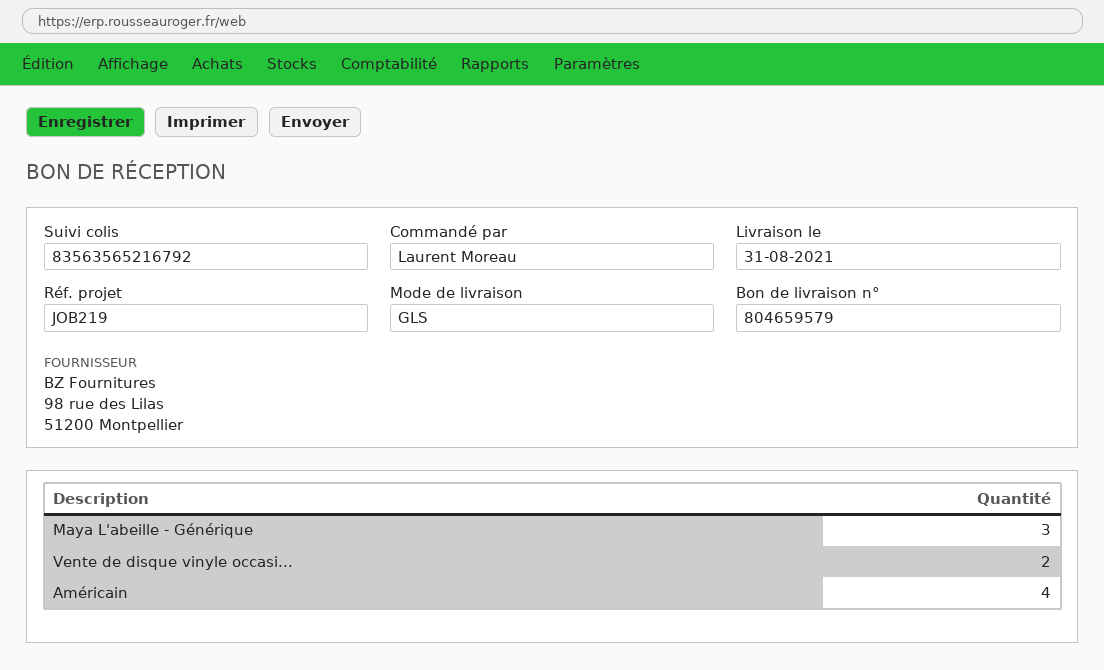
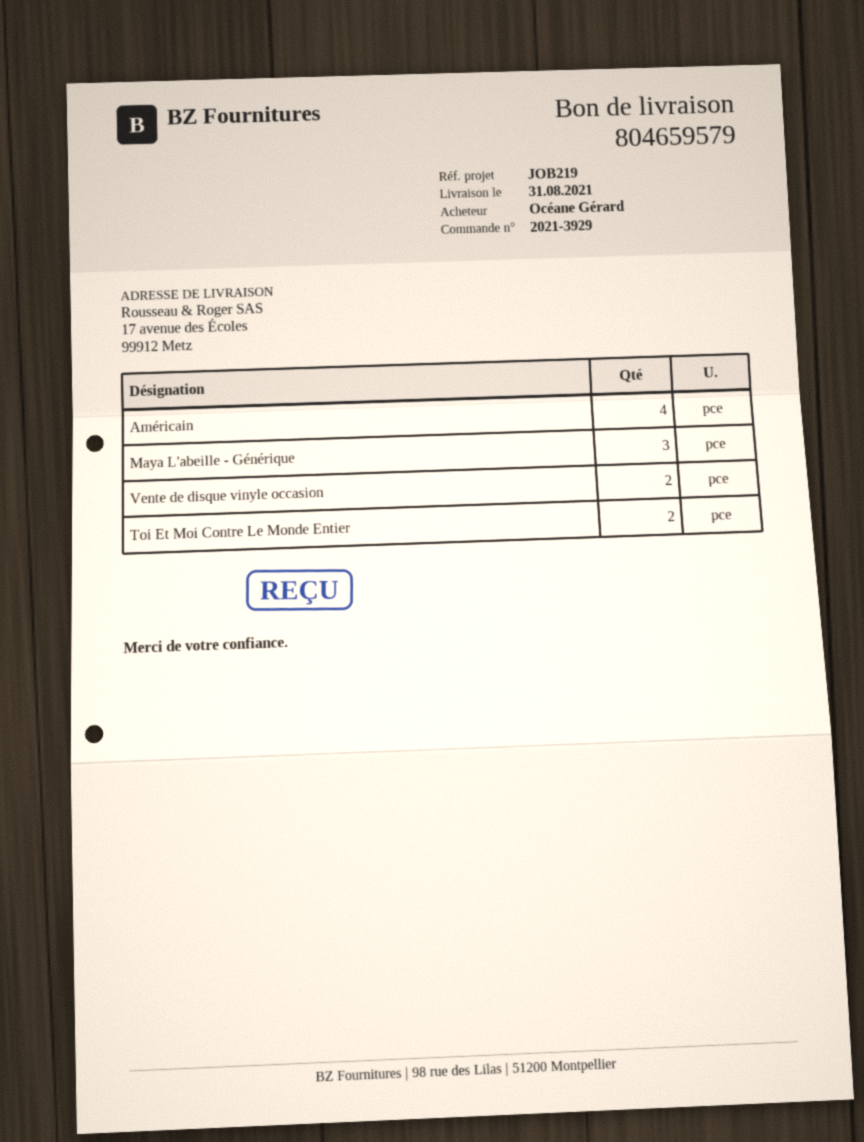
ordered by: Laurent Moreau -> Océane Gérard
Toi Et Moi Contre Le Monde Entier: none -> 2

